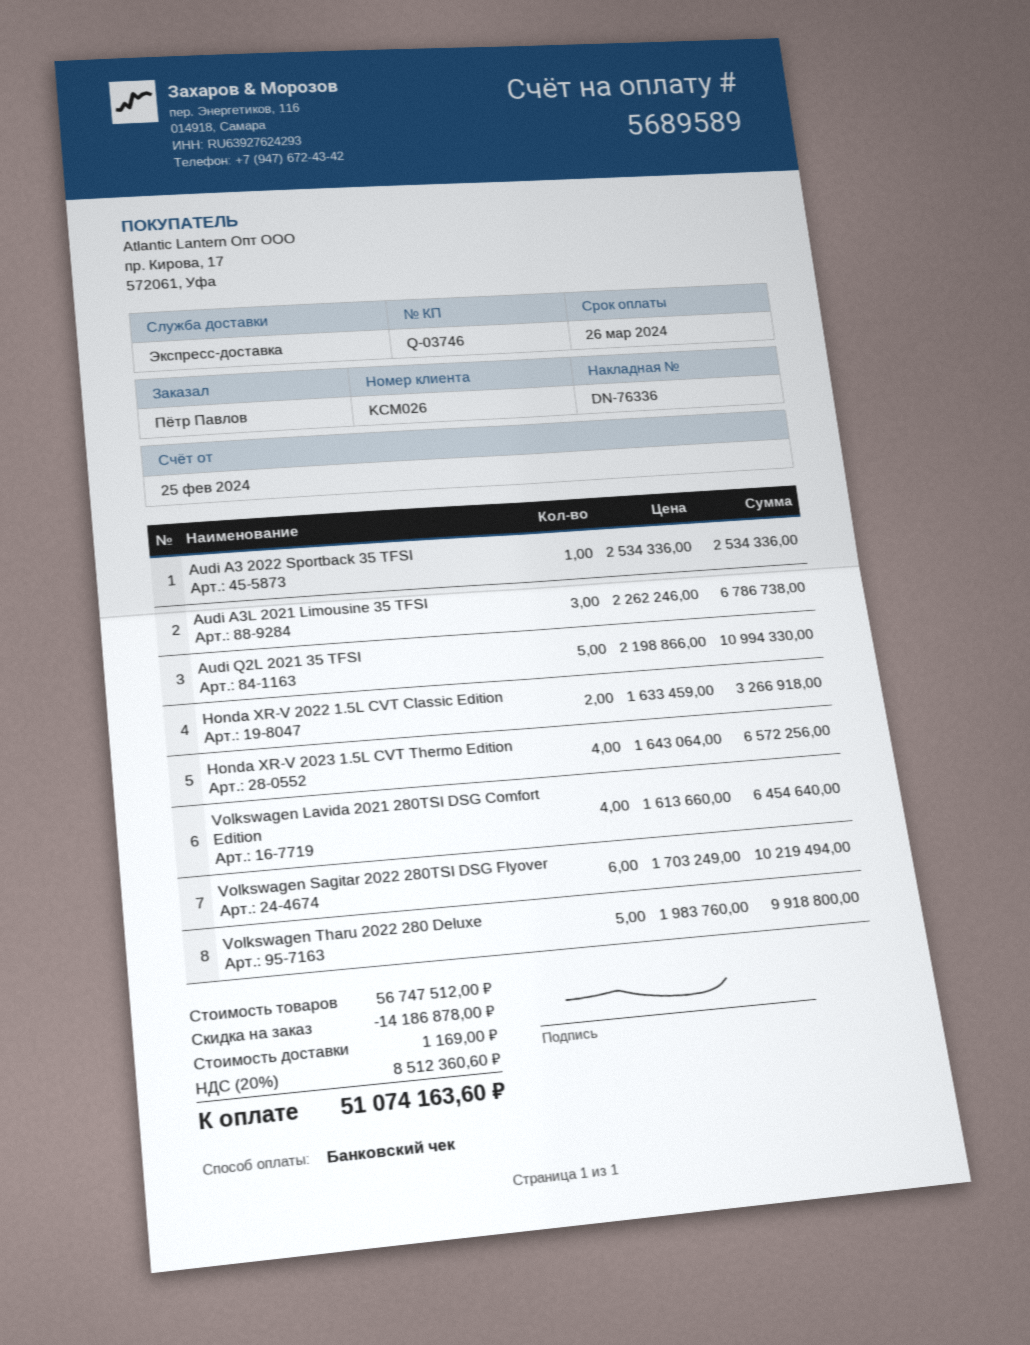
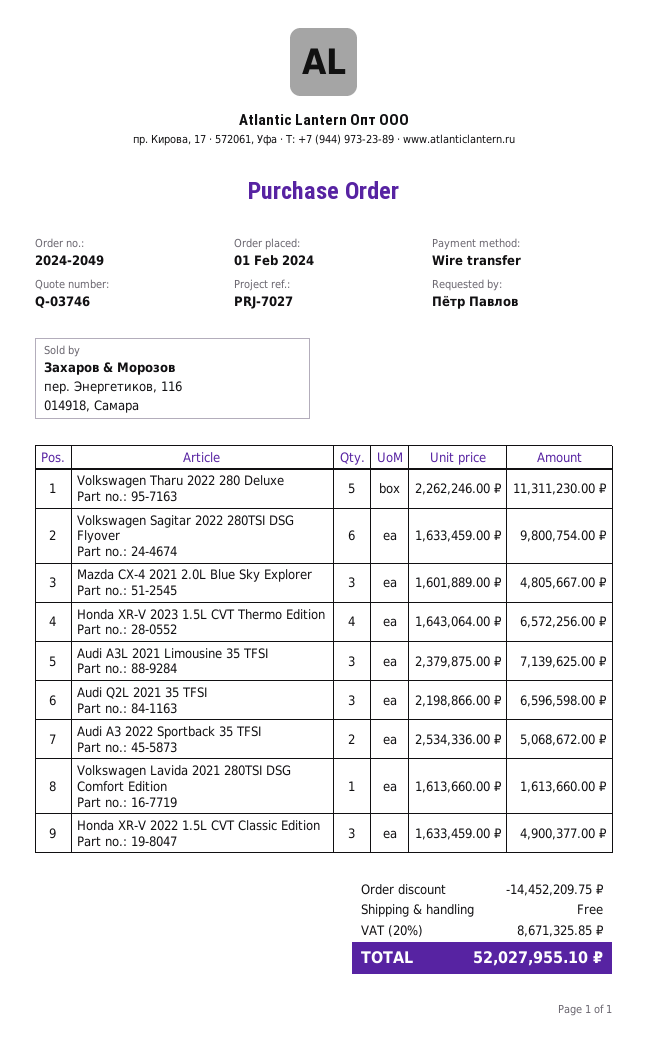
payment method: cheque -> bank transfer
Audi A3 2022 Sportback 35 TFSI: 1 x 2534336.00 = 2534336.00 -> 2 x 2534336.00 = 5068672.00
Audi A3L 2021 Limousine 35 TFSI: 3 x 2262246.00 = 6786738.00 -> 3 x 2379875.00 = 7139625.00
Audi Q2L 2021 35 TFSI: 5 x 2198866.00 = 10994330.00 -> 3 x 2198866.00 = 6596598.00
Honda XR-V 2022 1.5L CVT Classic Edition: 2 x 1633459.00 = 3266918.00 -> 3 x 1633459.00 = 4900377.00
Volkswagen Lavida 2021 280TSI DSG Comfort Edition: 4 x 1613660.00 = 6454640.00 -> 1 x 1613660.00 = 1613660.00
Volkswagen Sagitar 2022 280TSI DSG Flyover: 6 x 1703249.00 = 10219494.00 -> 6 x 1633459.00 = 9800754.00
Volkswagen Tharu 2022 280 Deluxe: 5 x 1983760.00 = 9918800.00 -> 5 x 2262246.00 = 11311230.00
Mazda CX-4 2021 2.0L Blue Sky Explorer: none -> 3 x 1601889.00 = 4805667.00
discount: 14186878.00 -> 14452209.75
shipping: 1169.00 -> 0.00
tax: 20% = 8512360.60 -> 20% = 8671325.85
total: 51074163.60 -> 52027955.10

